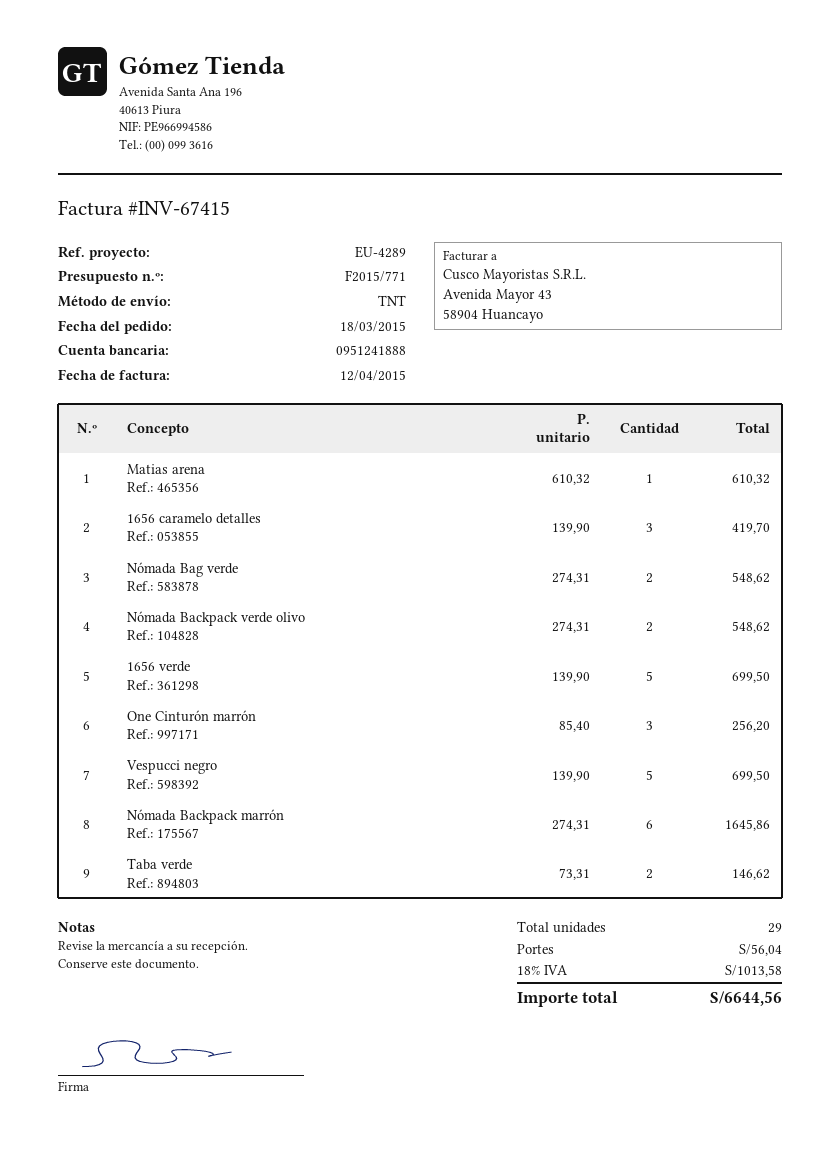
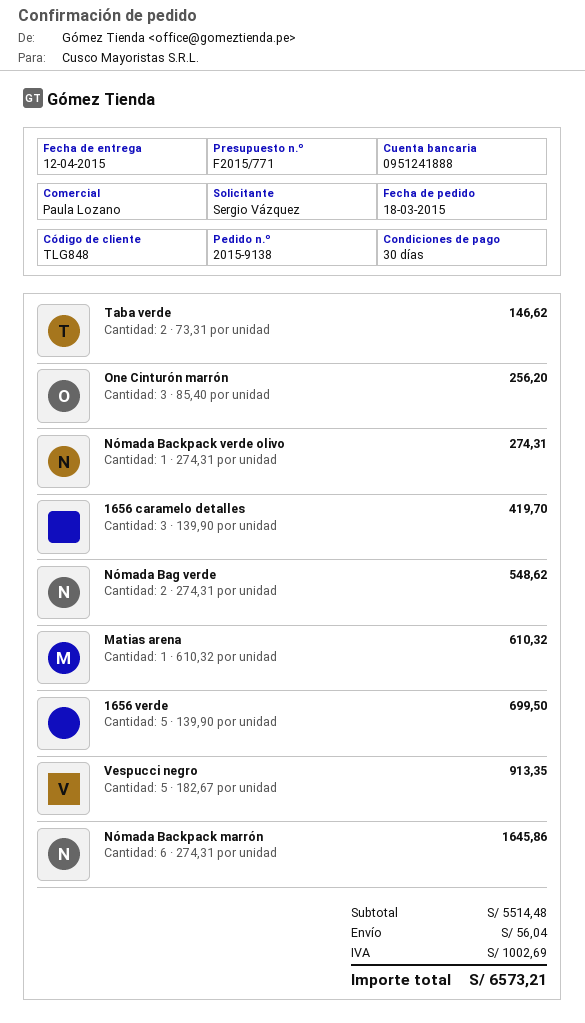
Nómada Backpack verde olivo: 2 x 274.31 = 548.62 -> 1 x 274.31 = 274.31
Vespucci negro: 5 x 139.90 = 699.50 -> 5 x 182.67 = 913.35
tax: 1013.58 -> 1002.69
total: 6644.56 -> 6573.21

